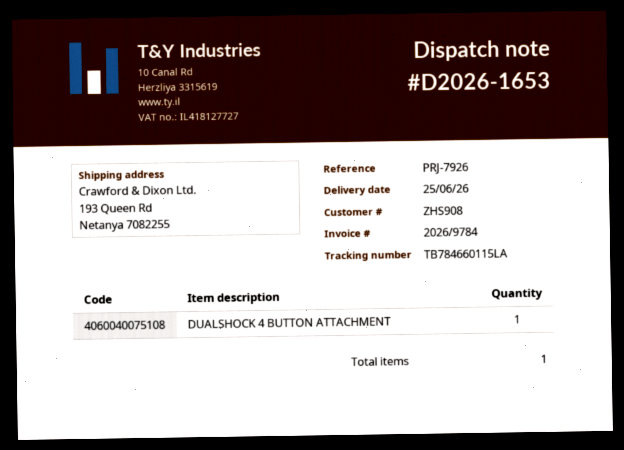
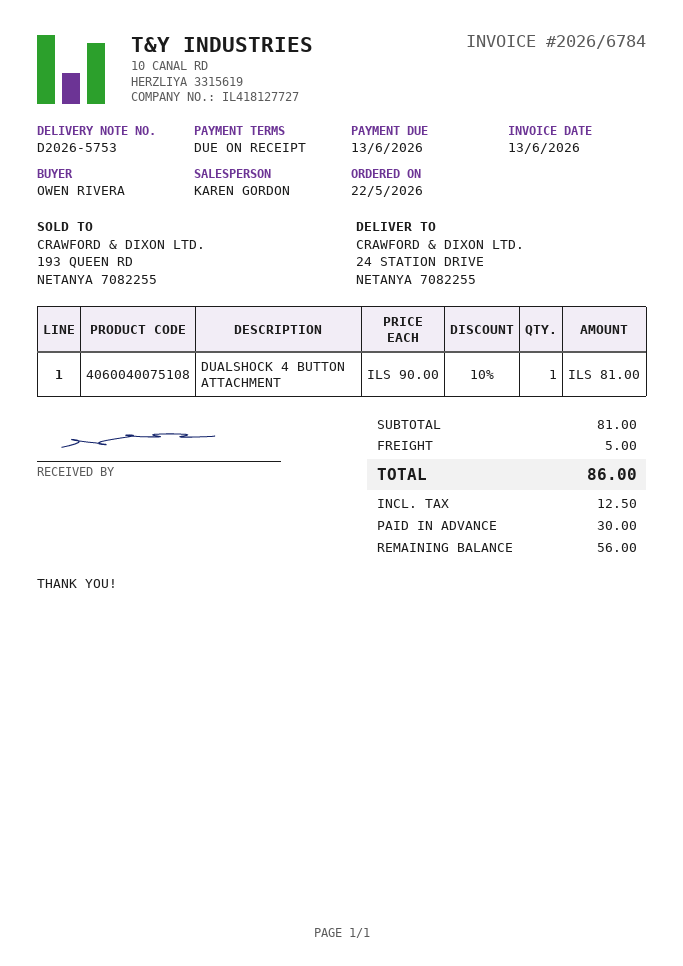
delivery note number: D2026-1653 -> D2026-5753
invoice number: 2026/9784 -> 2026/6784
ship to: 193 Queen Rd, Netanya 7082255 -> 24 STATION DRIVE, NETANYA 7082255

